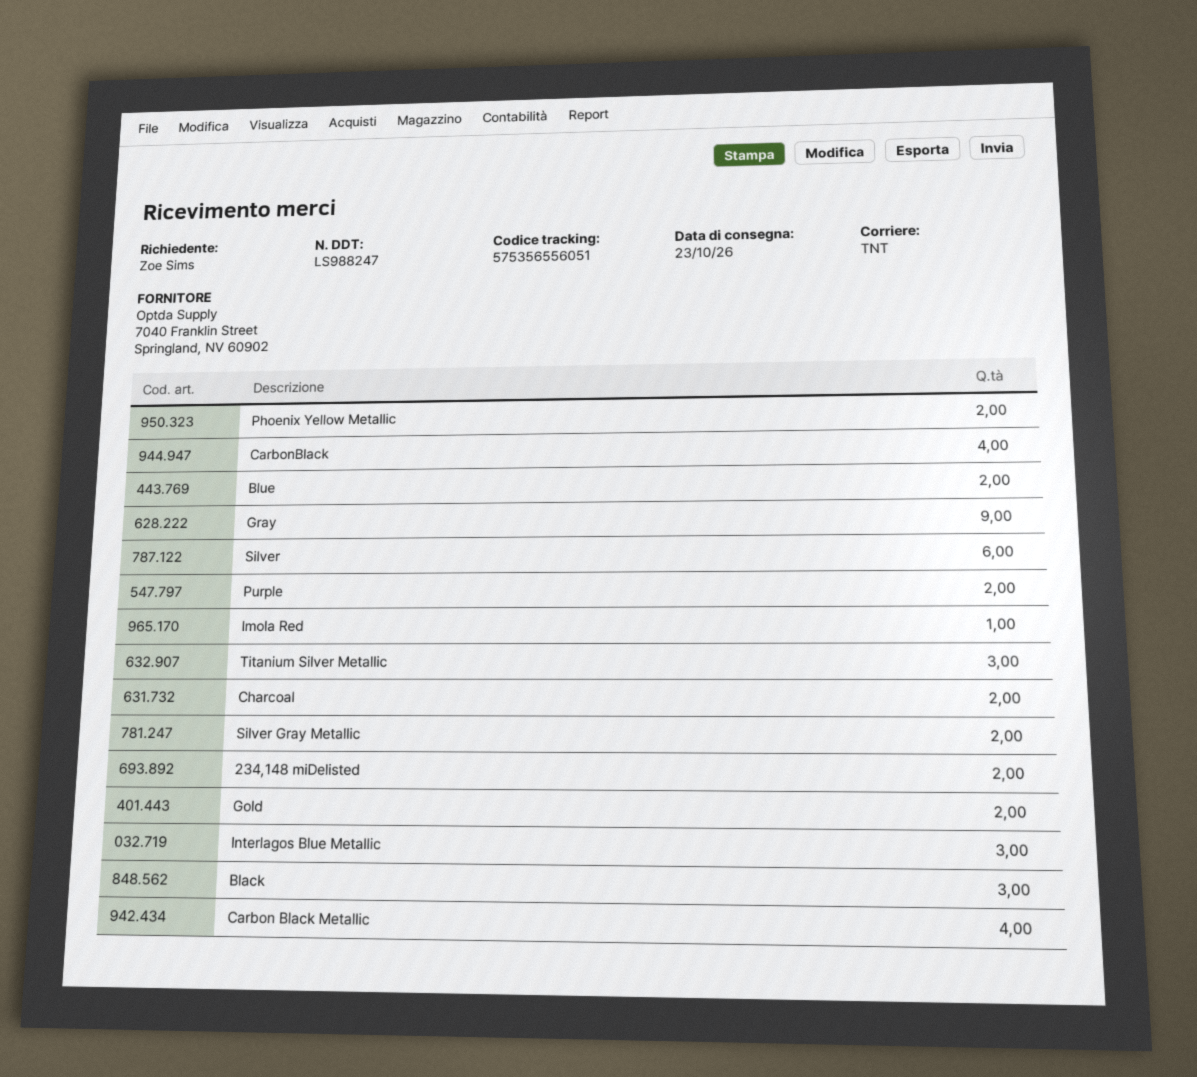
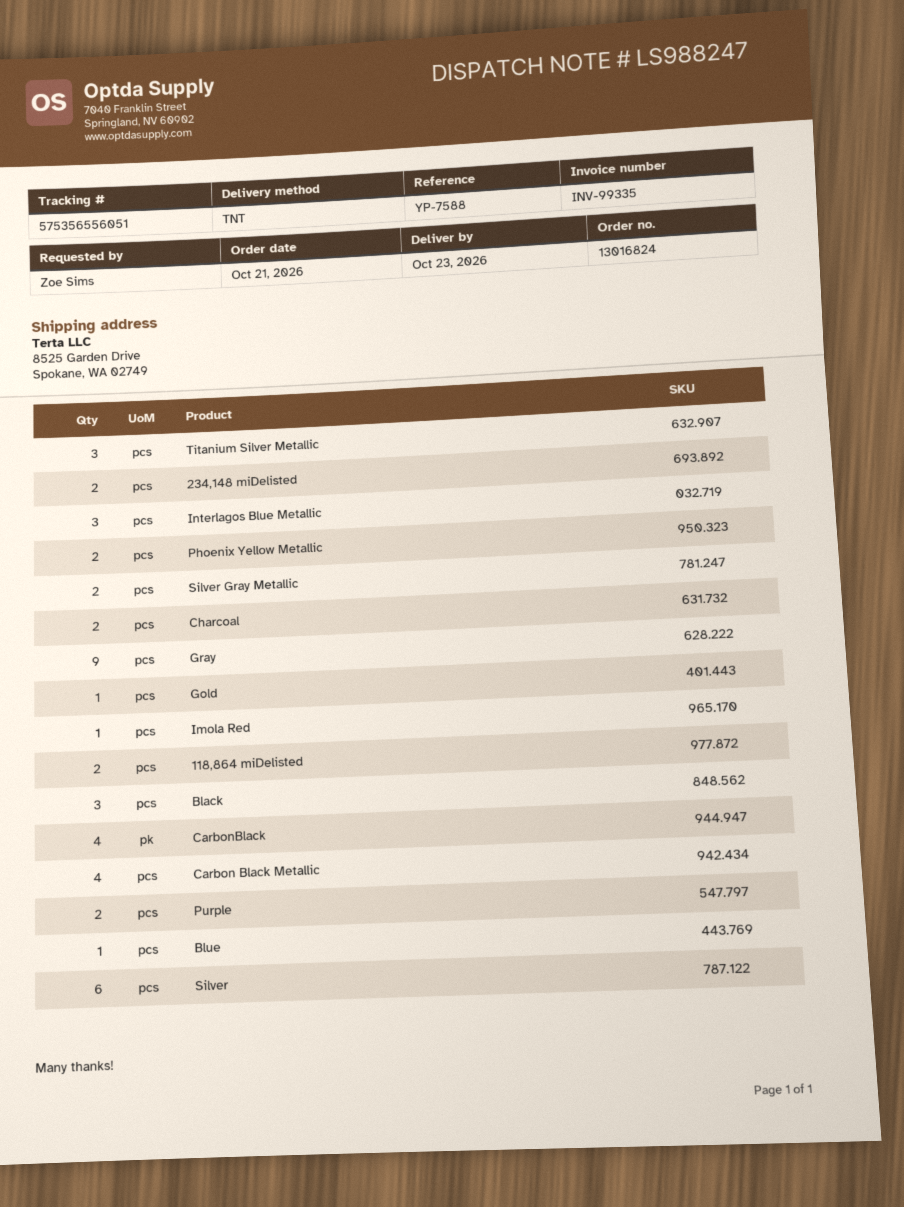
Blue: 2 -> 1
Gold: 2 -> 1
118,864 miDelisted: none -> 2

